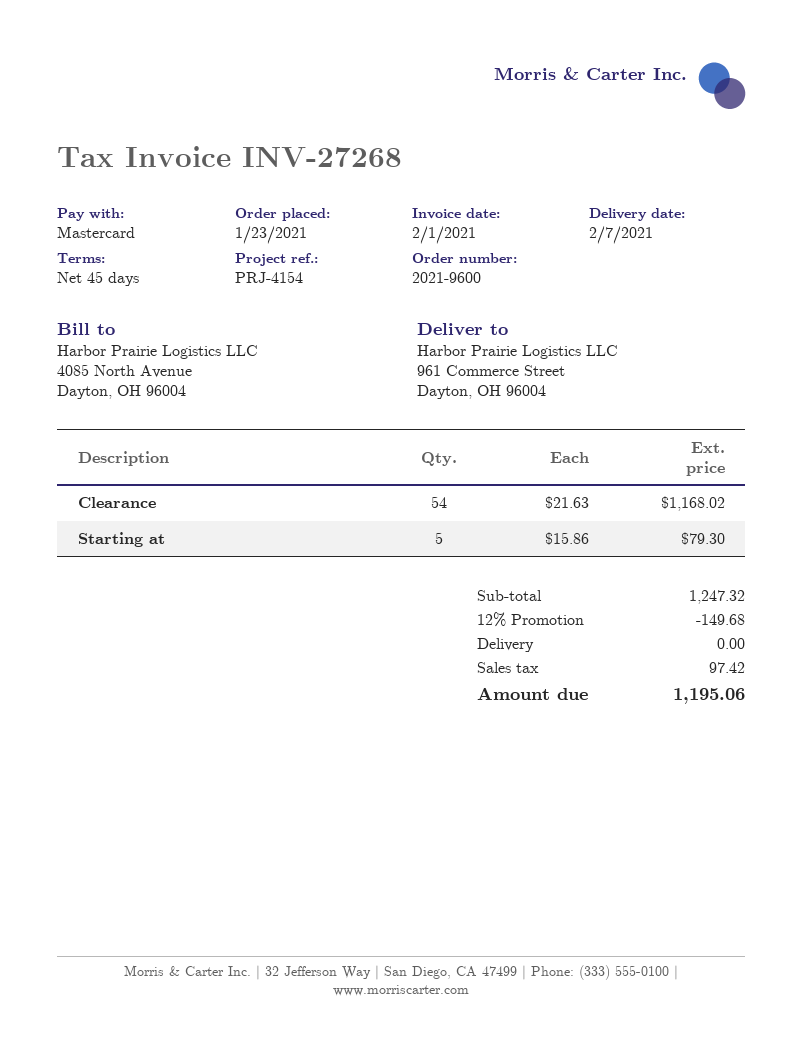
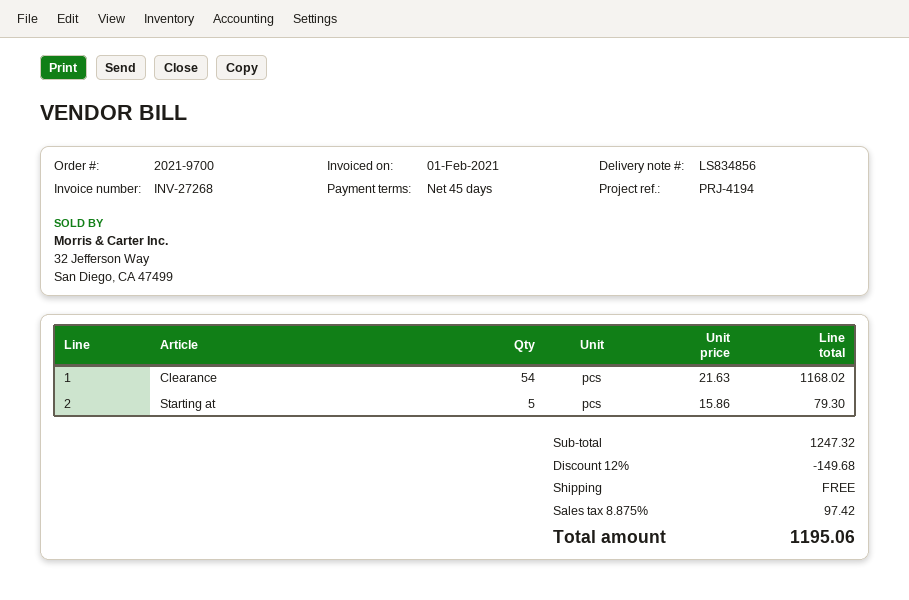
order number: 2021-9600 -> 2021-9700
reference: PRJ-4154 -> PRJ-4194

